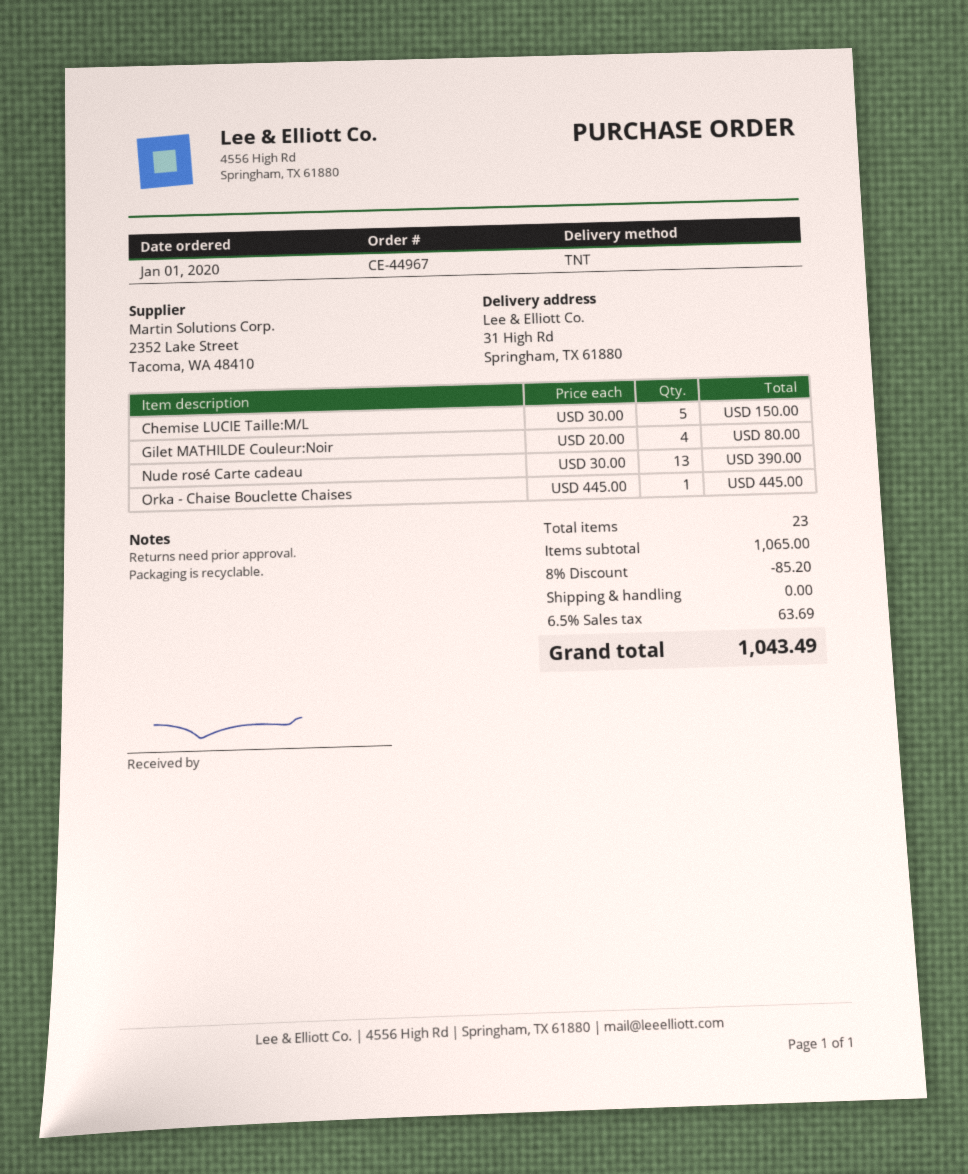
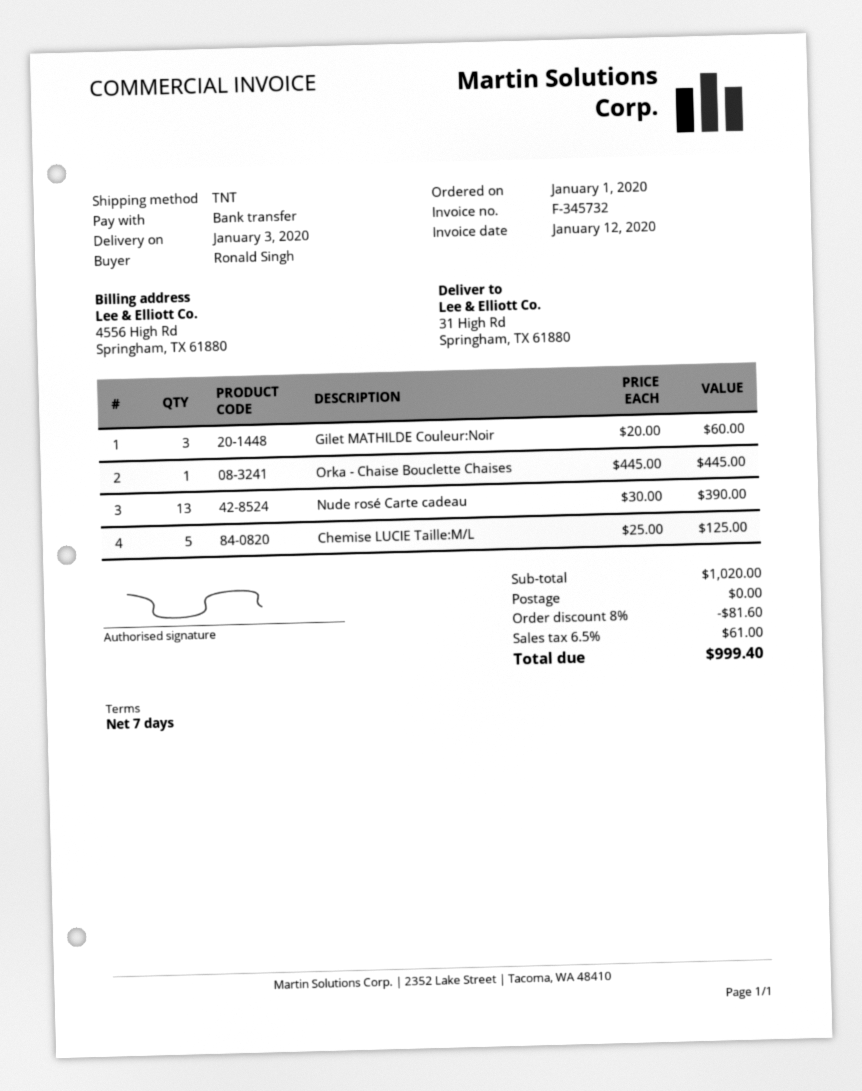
Chemise LUCIE Taille:M/L: 5 x 30.00 = 150.00 -> 5 x 25.00 = 125.00
Gilet MATHILDE Couleur:Noir: 4 x 20.00 = 80.00 -> 3 x 20.00 = 60.00
subtotal: 1065.00 -> 1020.00
discount: 8% = 85.20 -> 8% = 81.60
tax: 6.5% = 63.69 -> 6.5% = 61.00
total: 1043.49 -> 999.40

